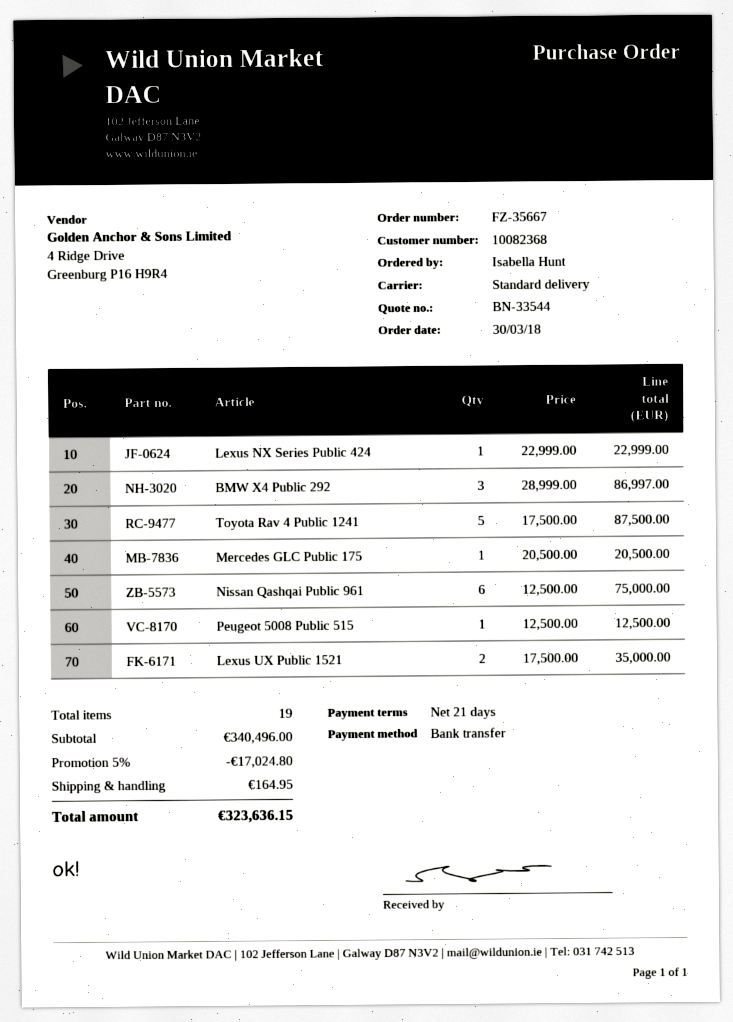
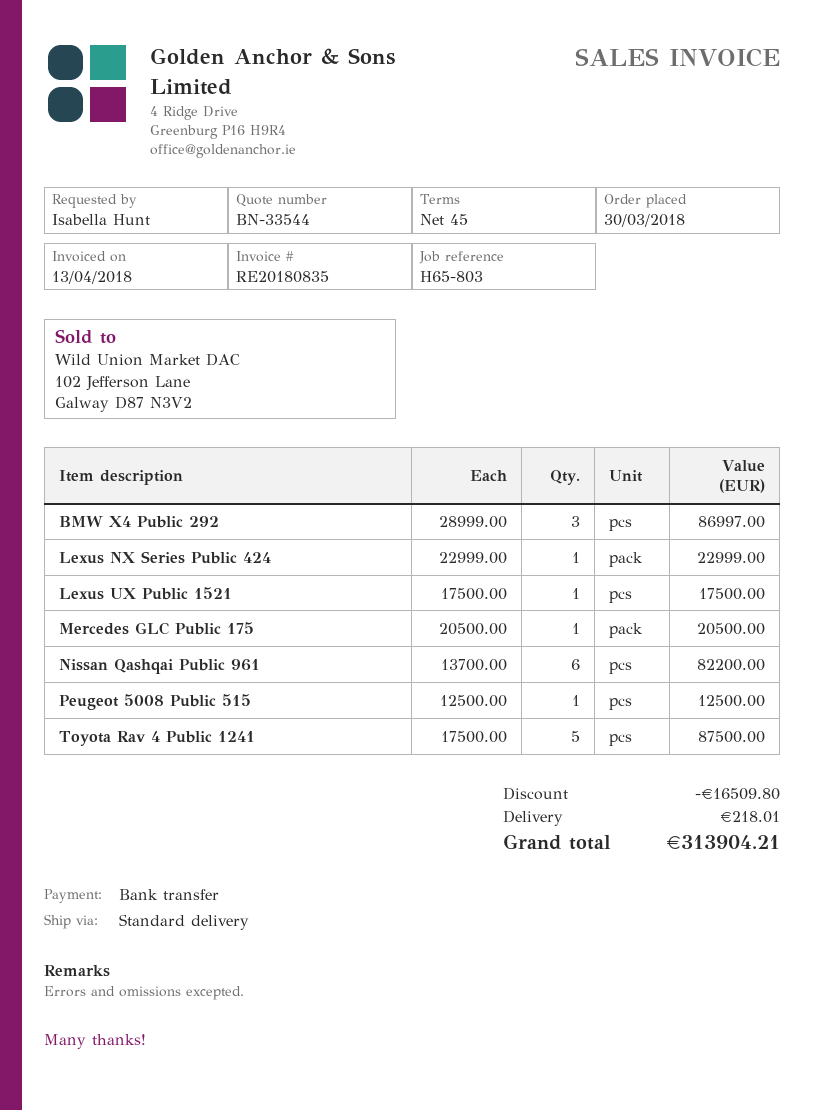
payment terms: 21 days -> 45 days
Nissan Qashqai Public 961: 6 x 12500.00 = 75000.00 -> 6 x 13700.00 = 82200.00
Lexus UX Public 1521: 2 x 17500.00 = 35000.00 -> 1 x 17500.00 = 17500.00
discount: 17024.80 -> 16509.80
shipping: 164.95 -> 218.01
total: 323636.15 -> 313904.21

